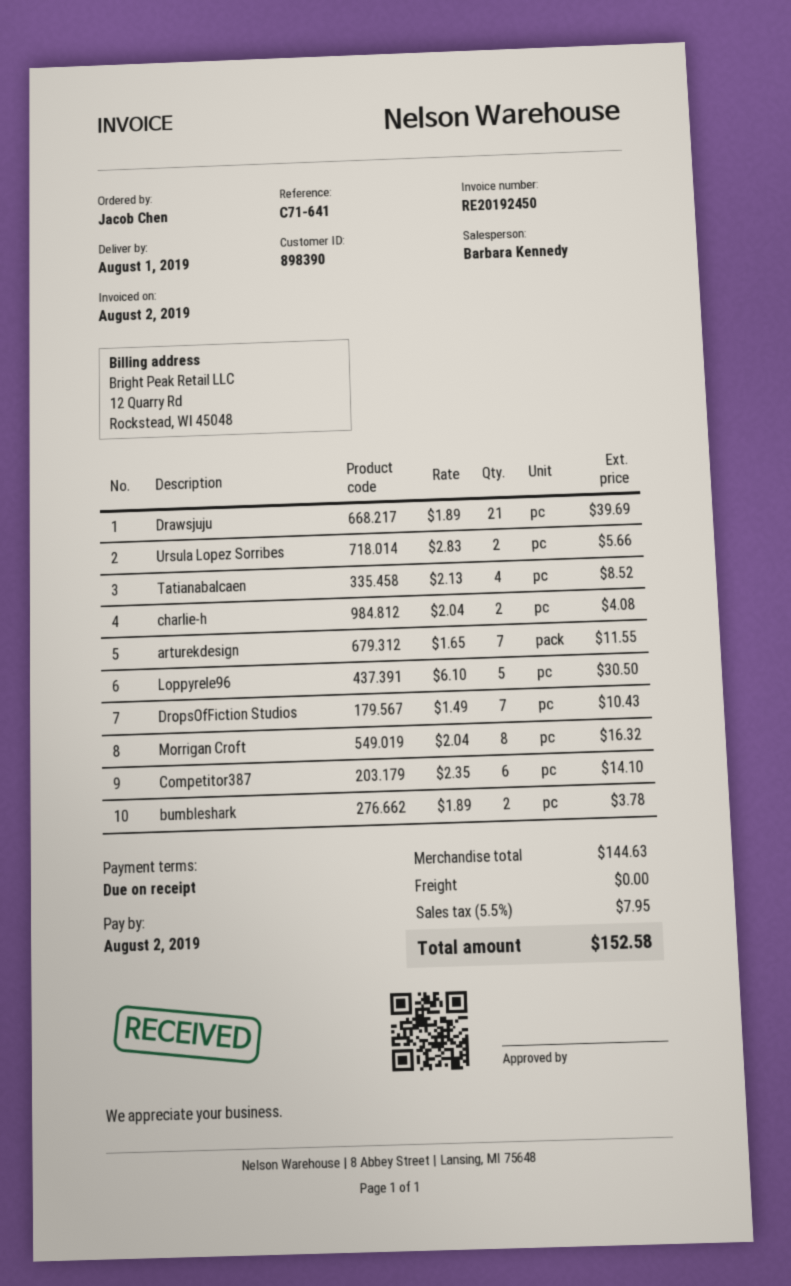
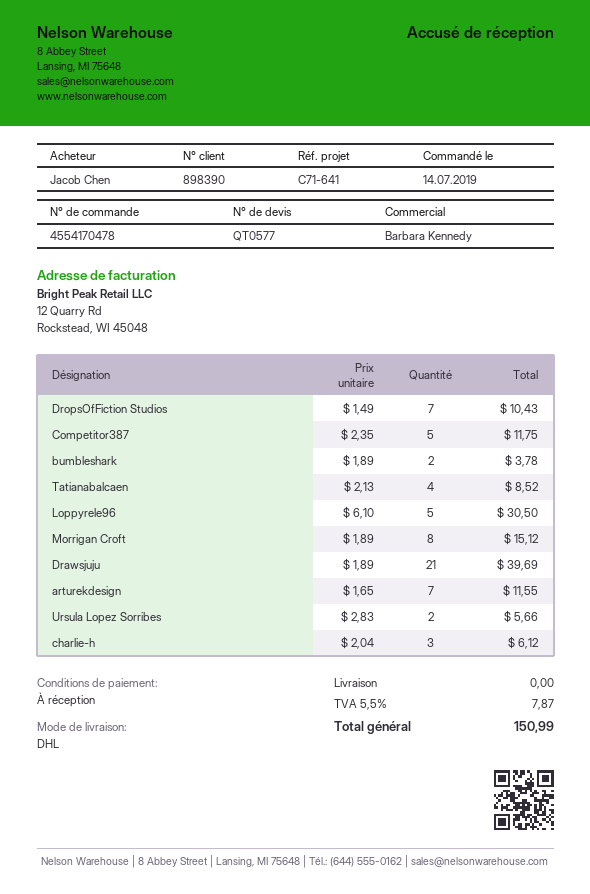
charlie-h: 2 x 2.04 = 4.08 -> 3 x 2.04 = 6.12
Morrigan Croft: 8 x 2.04 = 16.32 -> 8 x 1.89 = 15.12
Competitor387: 6 x 2.35 = 14.10 -> 5 x 2.35 = 11.75
tax: 5.5% = 7.95 -> 5.5% = 7.87
total: 152.58 -> 150.99

